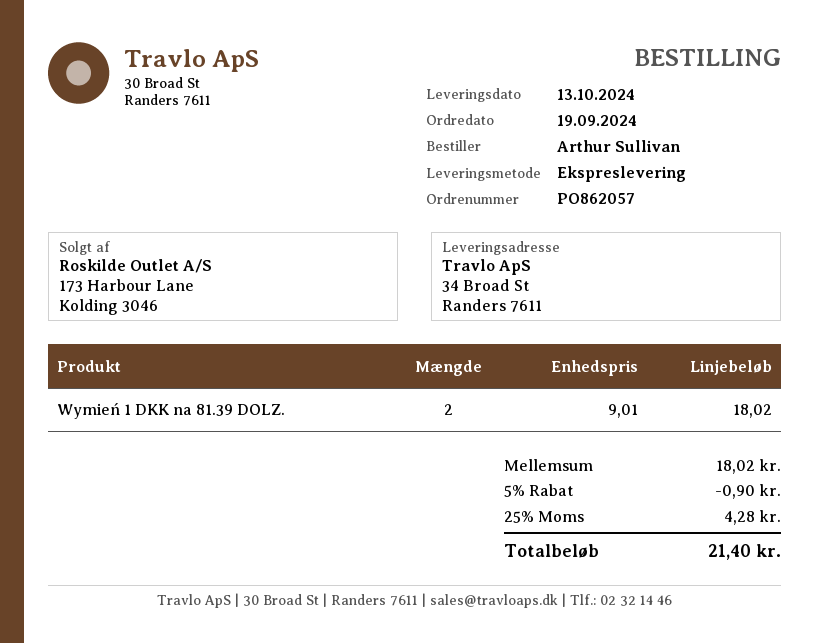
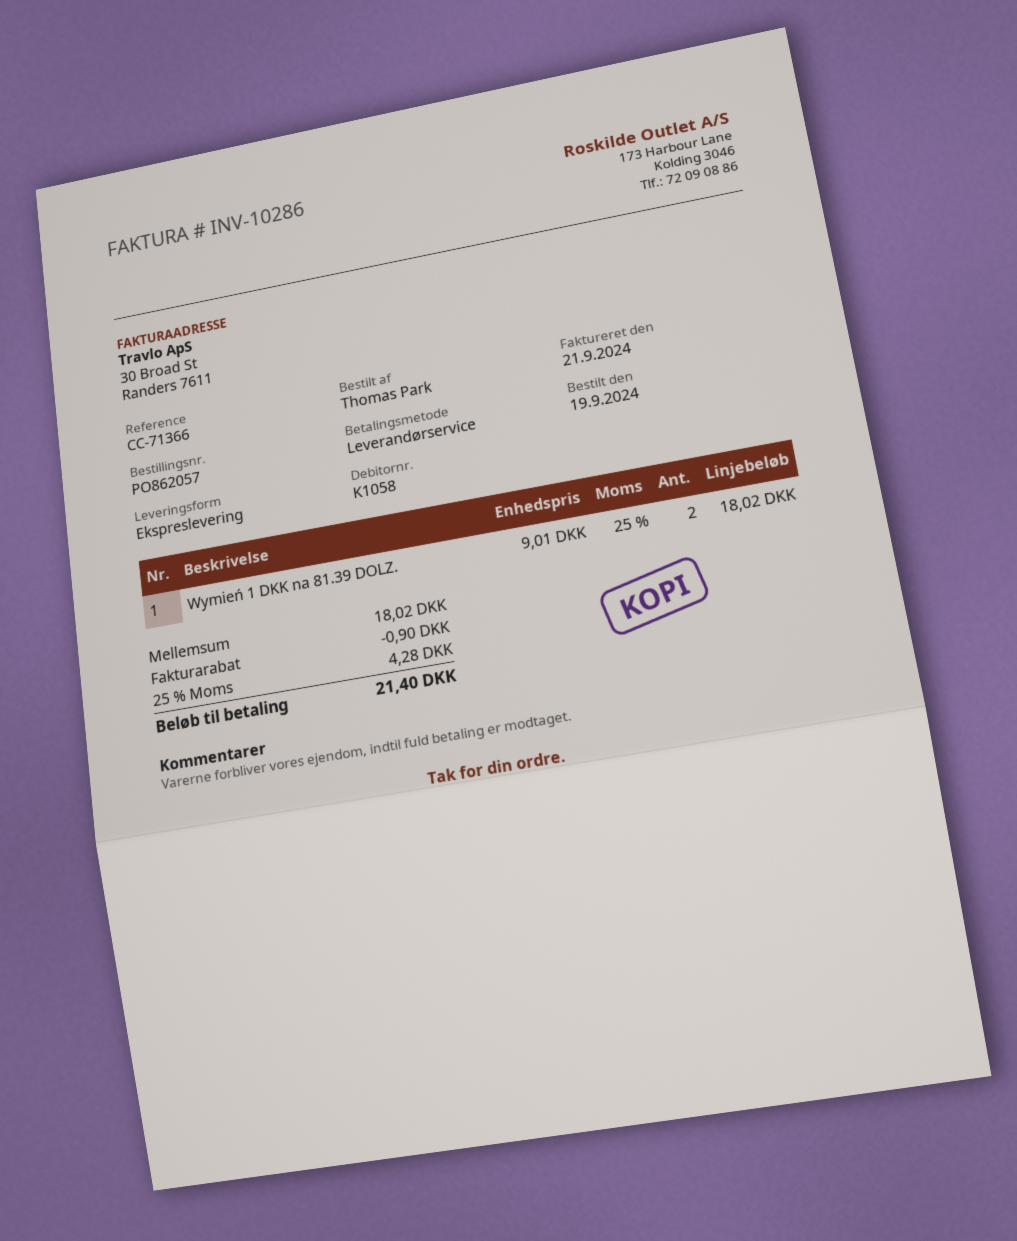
ordered by: Arthur Sullivan -> Thomas Park

